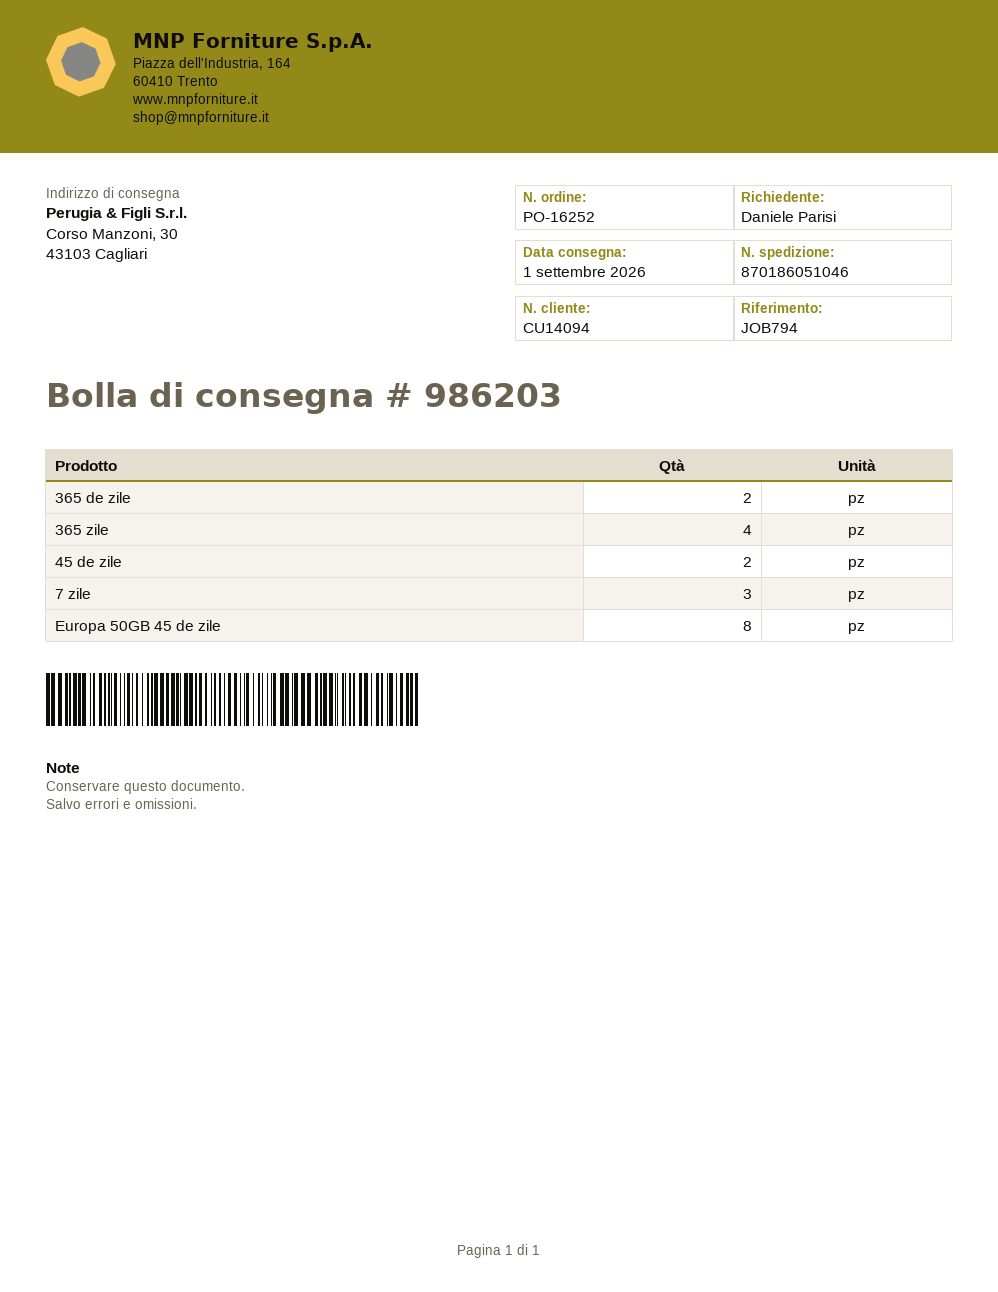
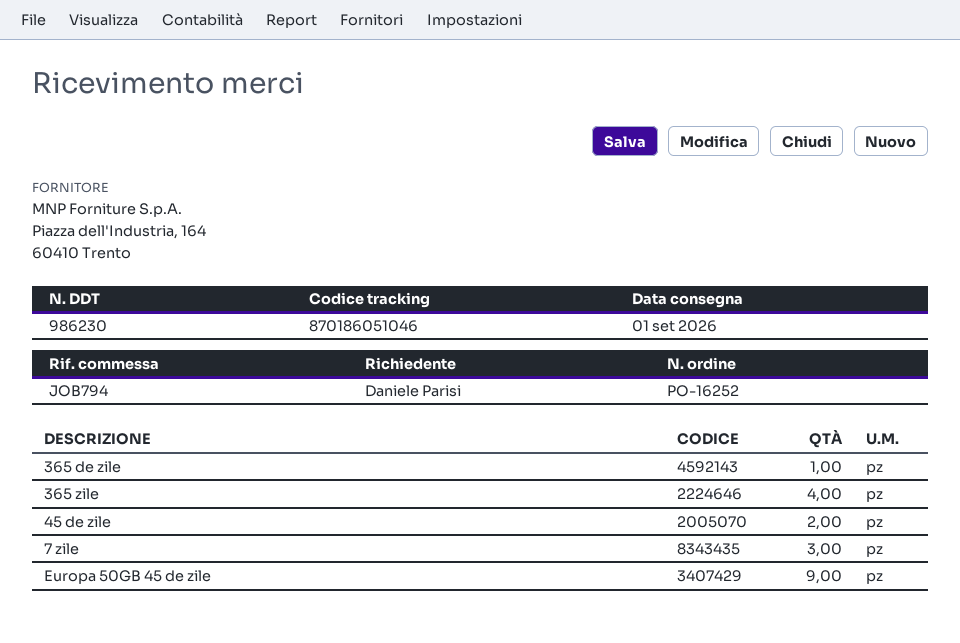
delivery note number: 986203 -> 986230
365 de zile: 2 -> 1
Europa 50GB 45 de zile: 8 -> 9

